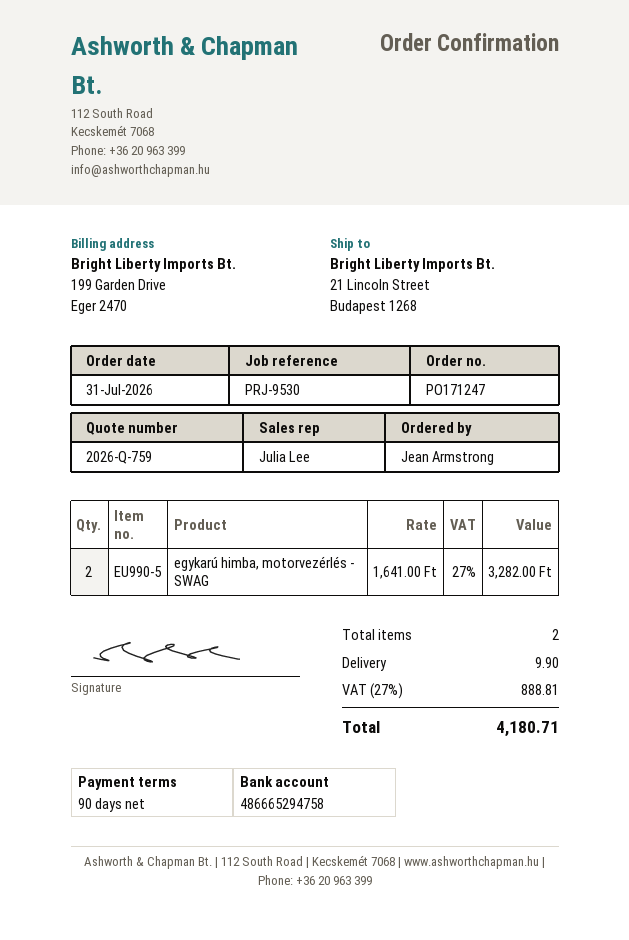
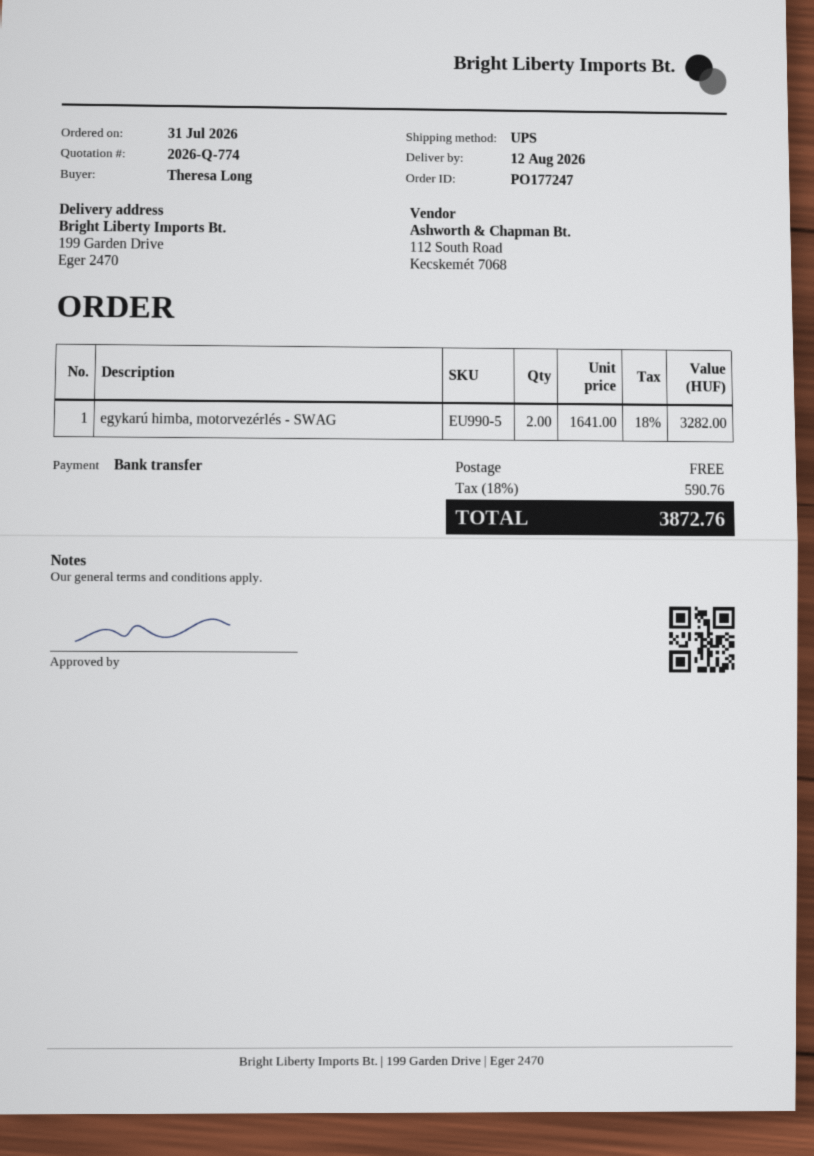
quote number: 2026-Q-759 -> 2026-Q-774
order number: PO171247 -> PO177247
ordered by: Jean Armstrong -> Theresa Long
ship to: 21 Lincoln Street, Budapest 1268 -> 199 Garden Drive, Eger 2470
shipping: 9.90 -> 0.00
tax: 27% = 888.81 -> 18% = 590.76
total: 4180.71 -> 3872.76

